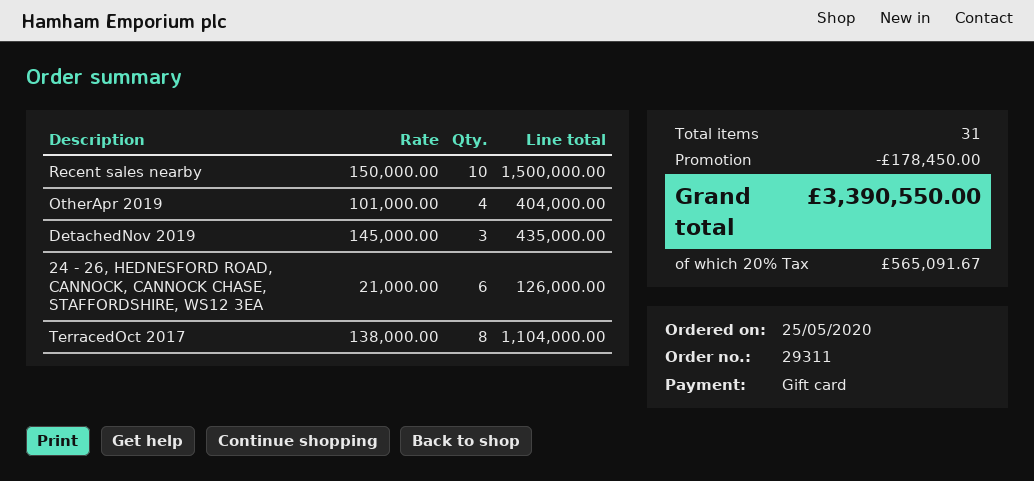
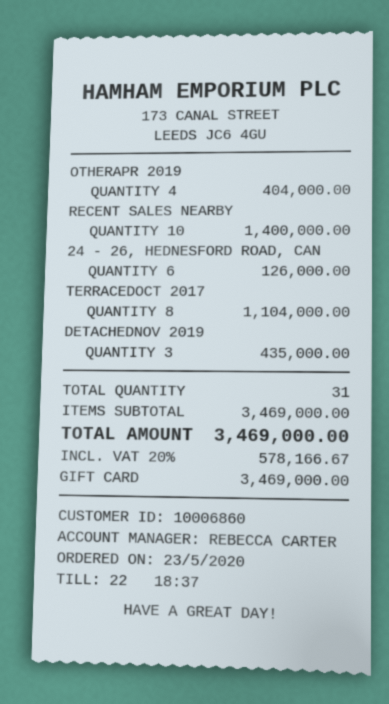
order date: 2020-05-25 -> 2020-05-23
Recent sales nearby: 10 for 1500000.00 -> 10 for 1400000.00
discount: 178450.00 -> none
tax: 20% = 565091.67 -> 20% = 578166.67
total: 3390550.00 -> 3469000.00

